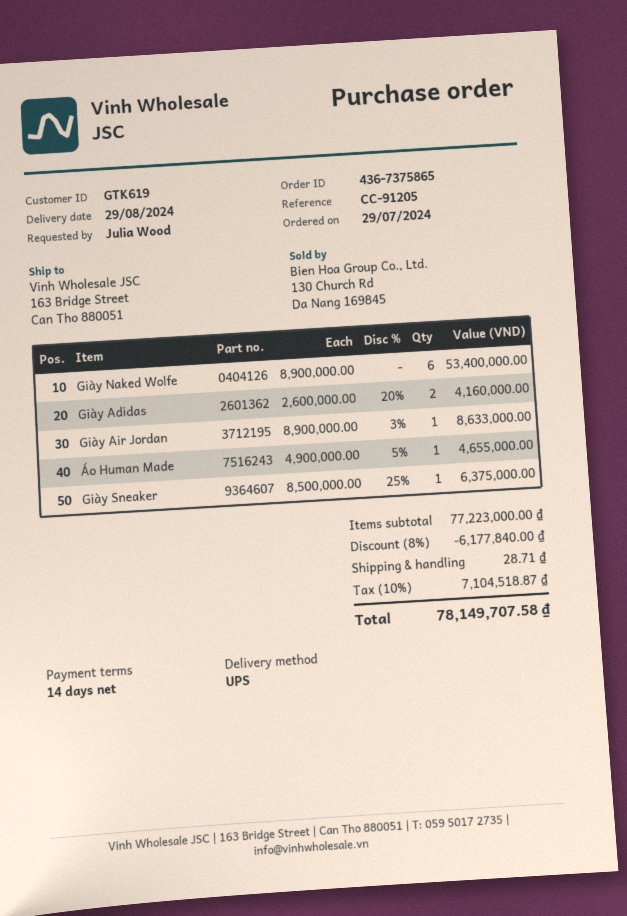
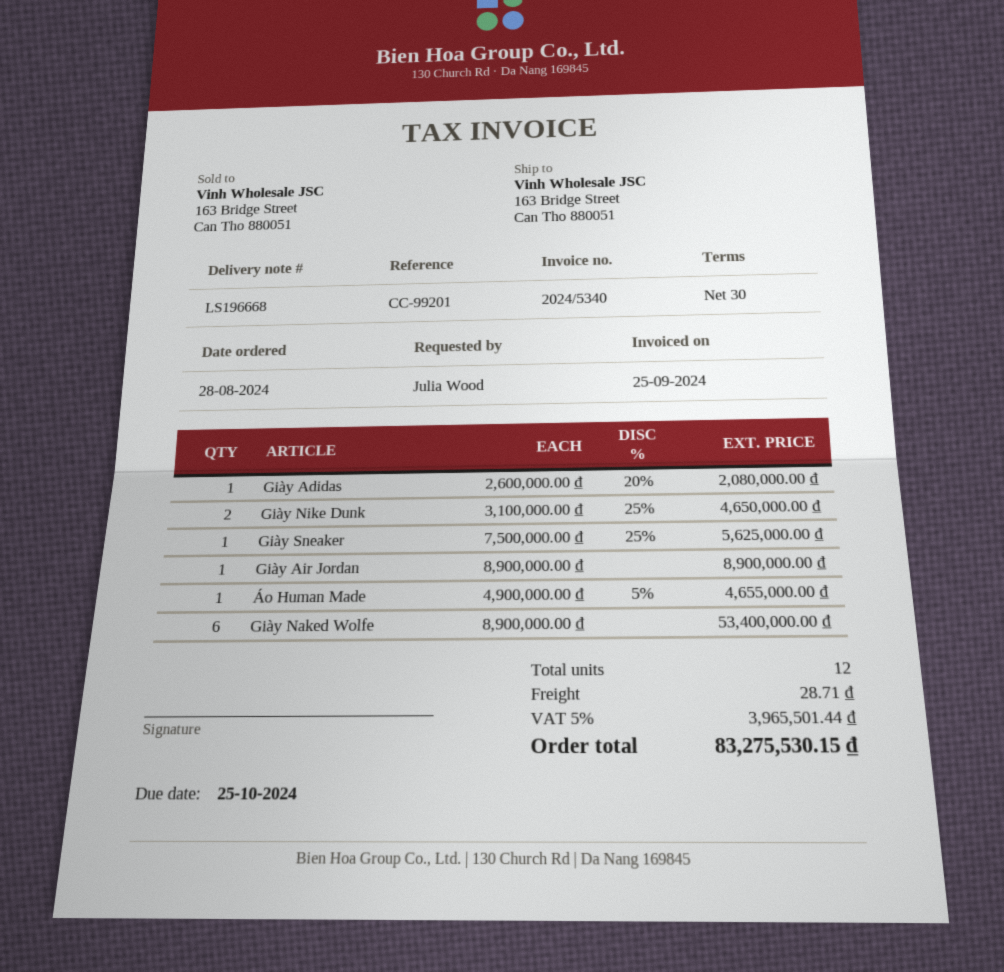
order date: 2024-07-29 -> 2024-08-28
payment terms: 14 days -> 30 days
reference: CC-91205 -> CC-99201
Giày Adidas: 2 x 2600000.00 - 20% = 4160000.00 -> 1 x 2600000.00 - 20% = 2080000.00
Giày Air Jordan: 1 x 8900000.00 - 3% = 8633000.00 -> 1 x 8900000.00 = 8900000.00
Giày Sneaker: 1 x 8500000.00 - 25% = 6375000.00 -> 1 x 7500000.00 - 25% = 5625000.00
Giày Nike Dunk: none -> 2 x 3100000.00 - 25% = 4650000.00
discount: 8% = 6177840.00 -> none
tax: 10% = 7104518.87 -> 5% = 3965501.44
total: 78149707.58 -> 83275530.15

